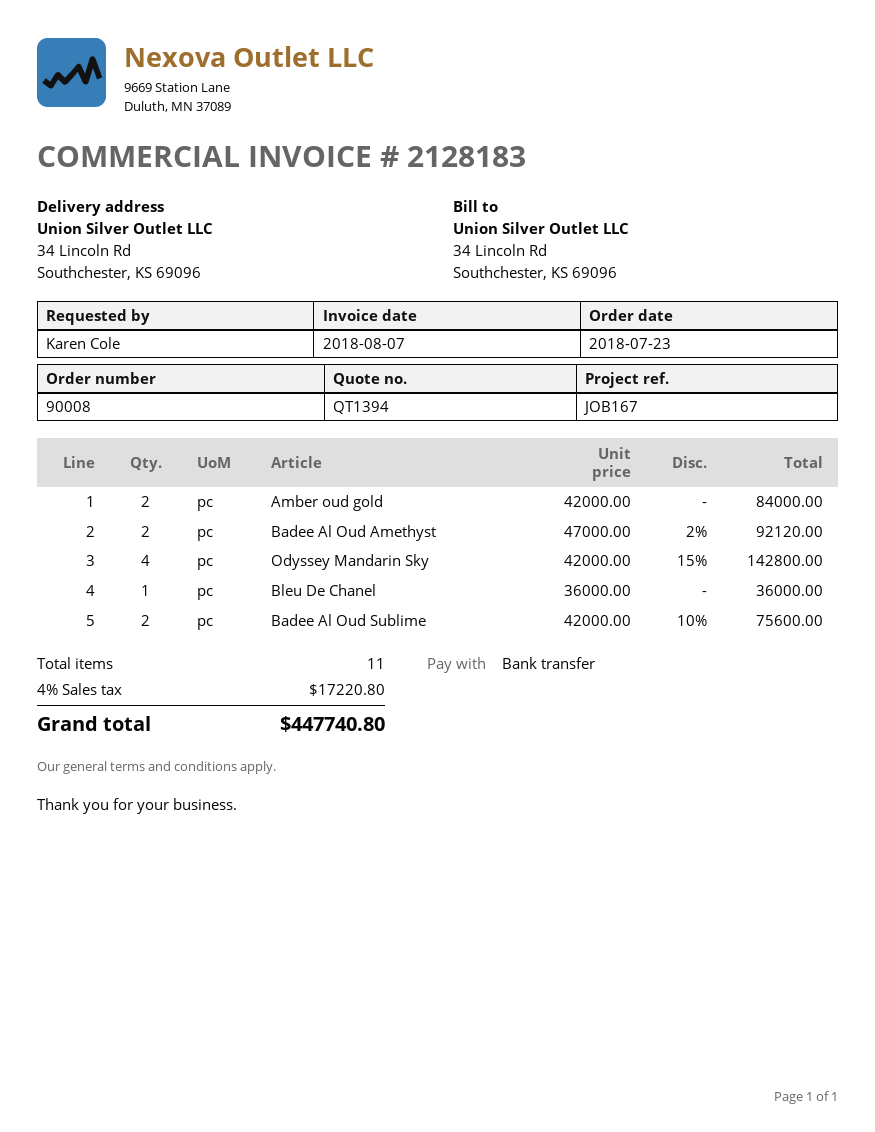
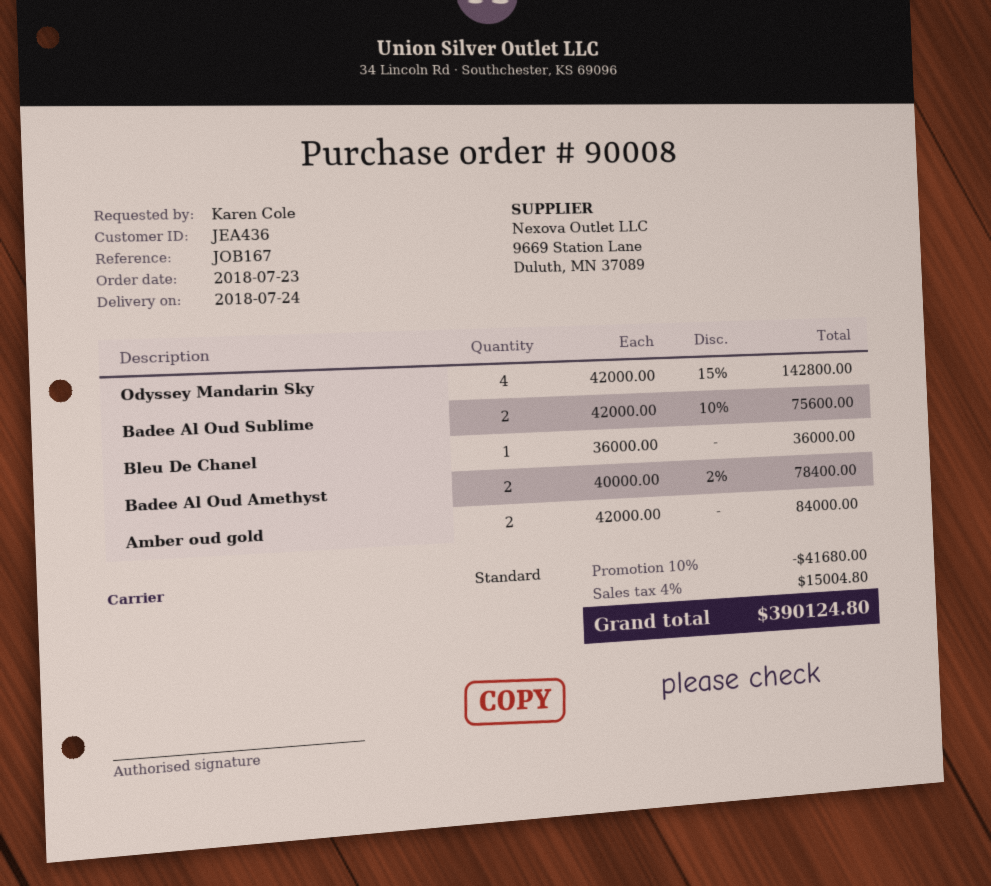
Badee Al Oud Amethyst: 2 x 47000.00 - 2% = 92120.00 -> 2 x 40000.00 - 2% = 78400.00
discount: none -> 10% = 41680.00
tax: 4% = 17220.80 -> 4% = 15004.80
total: 447740.80 -> 390124.80

